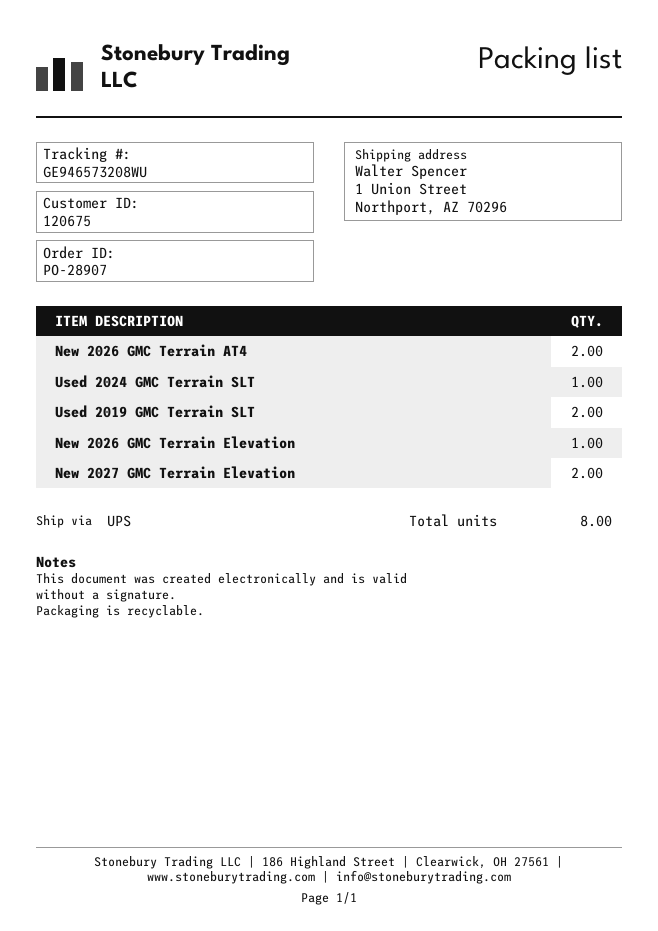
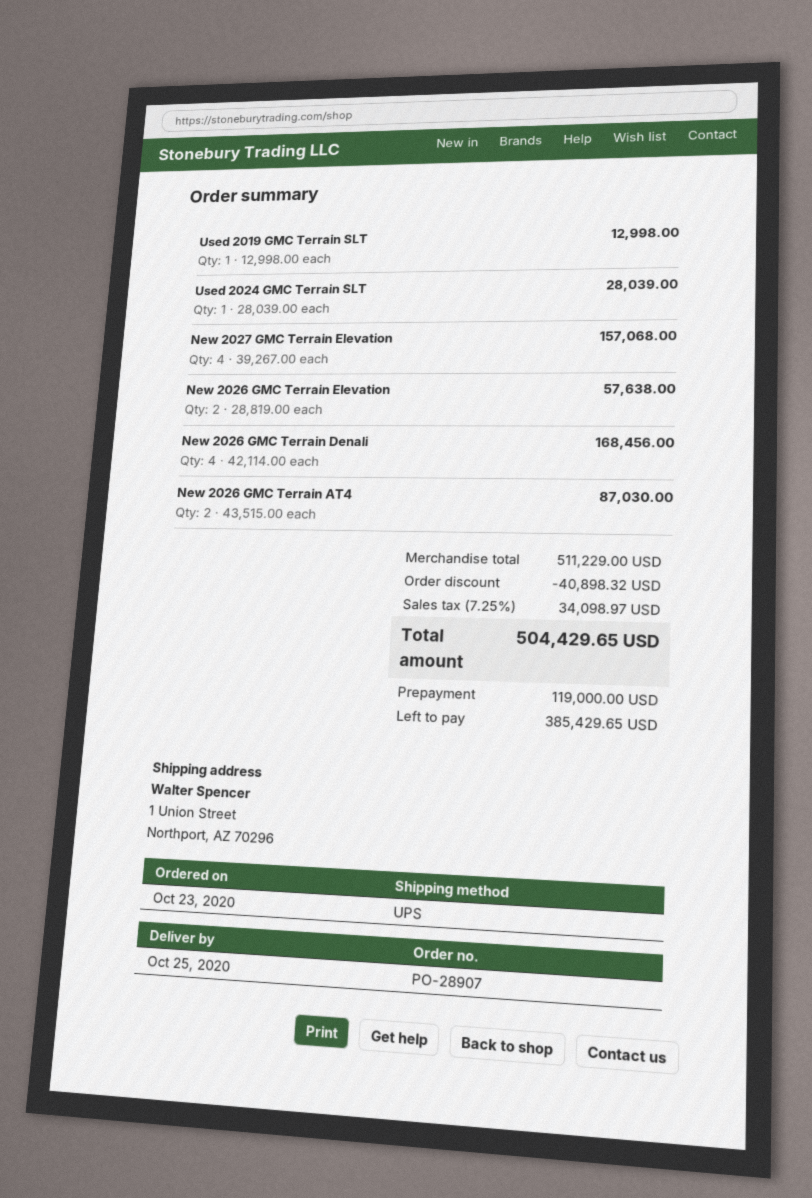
Used 2019 GMC Terrain SLT: 2 -> 1
New 2026 GMC Terrain Elevation: 1 -> 2
New 2027 GMC Terrain Elevation: 2 -> 4
New 2026 GMC Terrain Denali: none -> 4

